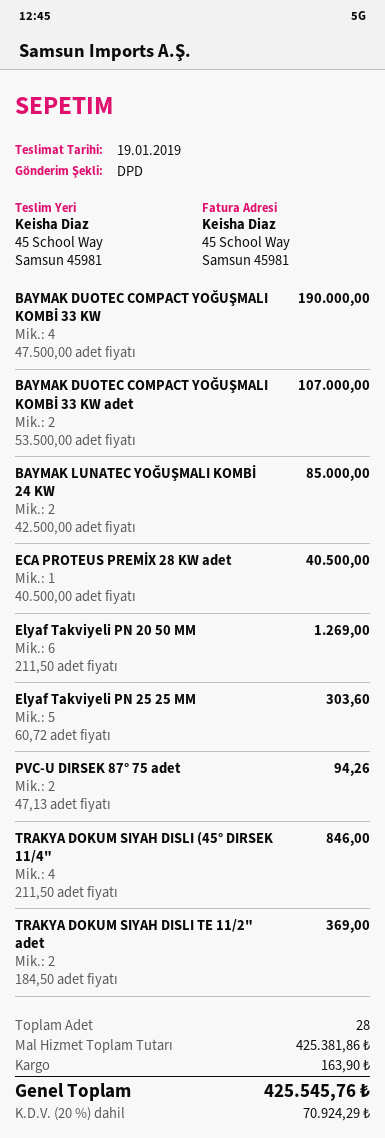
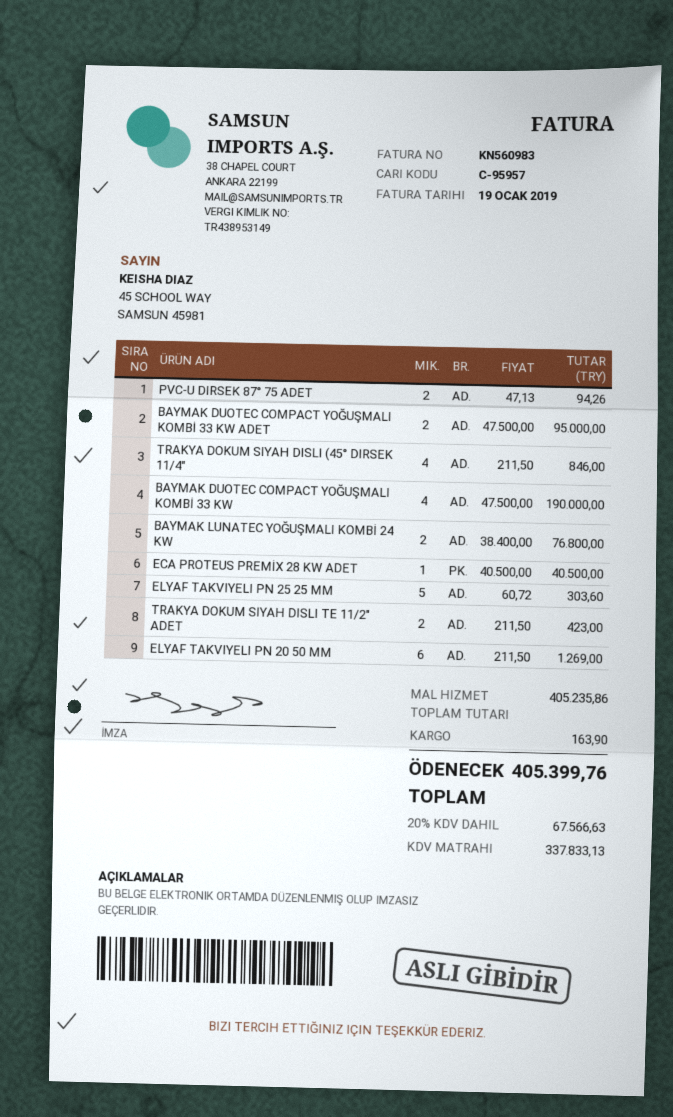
BAYMAK DUOTEC COMPACT YOĞUŞMALI KOMBİ 33 KW adet: 2 x 53500.00 = 107000.00 -> 2 x 47500.00 = 95000.00
BAYMAK LUNATEC YOĞUŞMALI KOMBİ 24 KW: 2 x 42500.00 = 85000.00 -> 2 x 38400.00 = 76800.00
TRAKYA DOKUM SIYAH DISLI TE 11/2" adet: 2 x 184.50 = 369.00 -> 2 x 211.50 = 423.00
subtotal: 425381.86 -> 405235.86
tax: 20% = 70924.29 -> 20% = 67566.63
total: 425545.76 -> 405399.76

